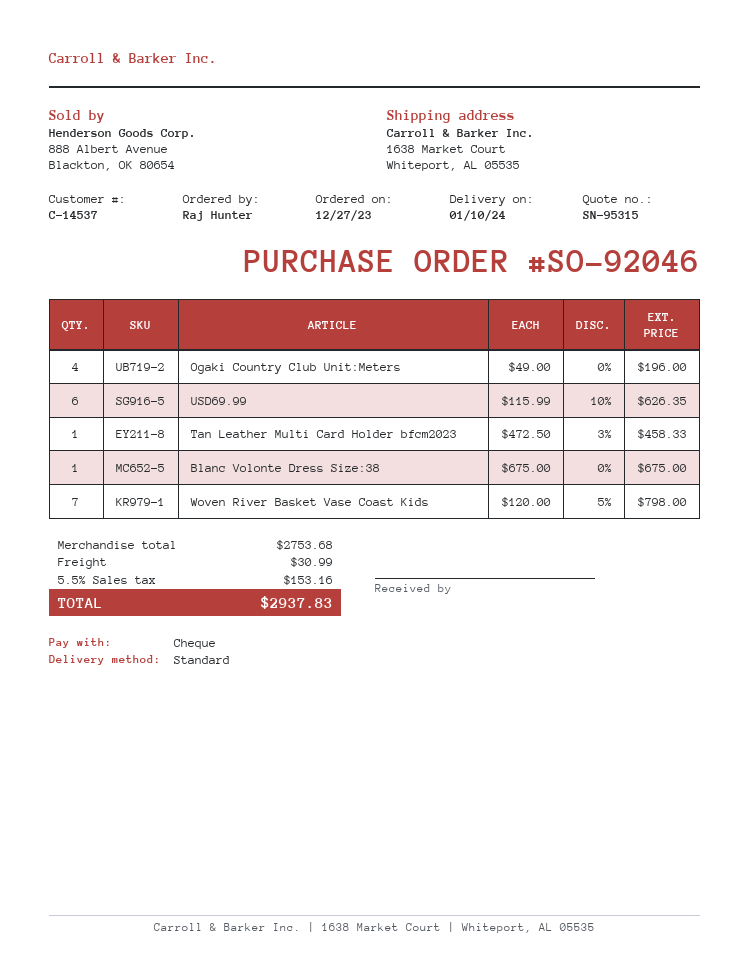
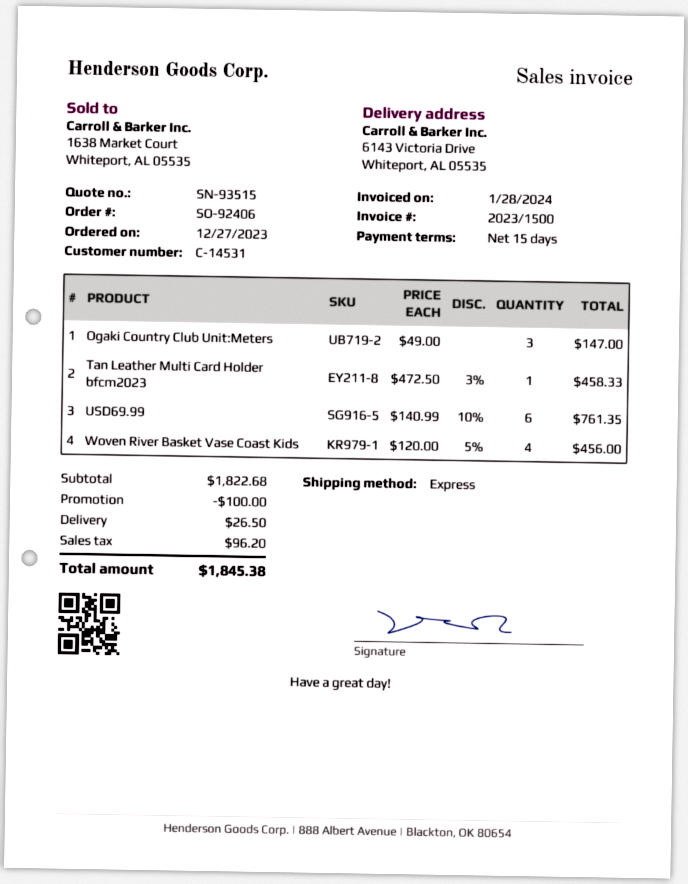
quote number: SN-95315 -> SN-93515
order number: SO-92046 -> SO-92406
customer number: C-14537 -> C-14531
shipping method: standard -> express
ship to: 1638 Market Court, Whiteport, AL 05535 -> 6143 Victoria Drive, Whiteport, AL 05535
Ogaki Country Club Unit:Meters: 4 x 49.00 = 196.00 -> 3 x 49.00 = 147.00
USD69.99: 6 x 115.99 - 10% = 626.35 -> 6 x 140.99 - 10% = 761.35
Blanc Volonte Dress Size:38: 1 x 675.00 = 675.00 -> none
Woven River Basket Vase Coast Kids: 7 x 120.00 - 5% = 798.00 -> 4 x 120.00 - 5% = 456.00
subtotal: 2753.68 -> 1822.68
discount: none -> 100.00
shipping: 30.99 -> 26.50
tax: 153.16 -> 96.20
total: 2937.83 -> 1845.38

